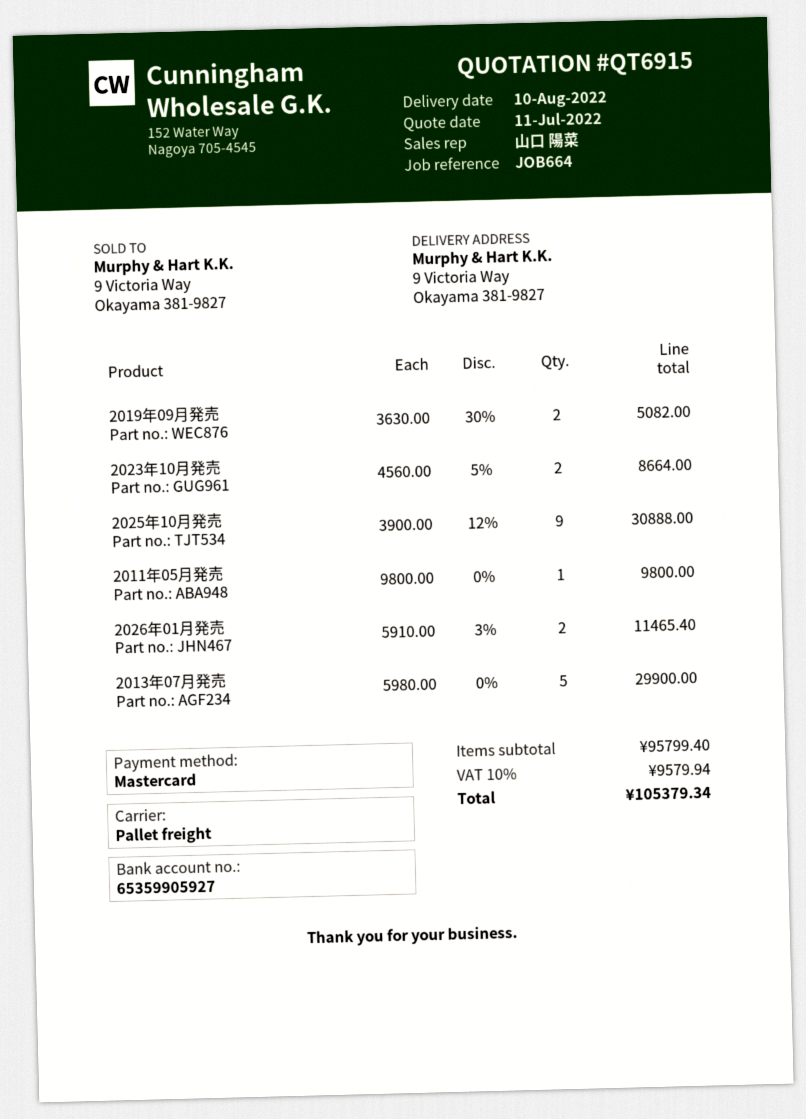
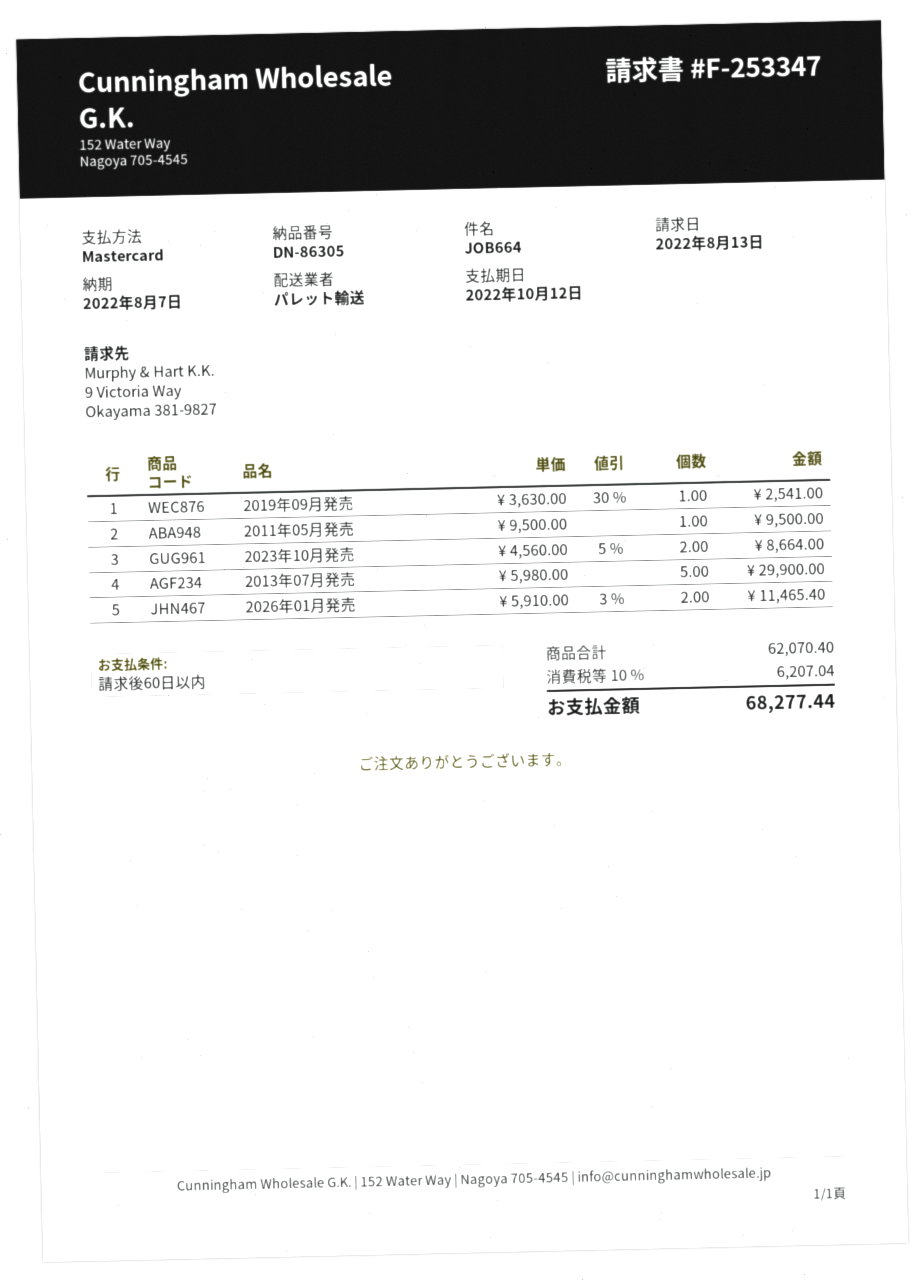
delivery date: 2022-08-10 -> 2022-08-07
2019年09月発売: 2 x 3630.00 - 30% = 5082.00 -> 1 x 3630.00 - 30% = 2541.00
2025年10月発売: 9 x 3900.00 - 12% = 30888.00 -> none
2011年05月発売: 1 x 9800.00 = 9800.00 -> 1 x 9500.00 = 9500.00
subtotal: 95799.40 -> 62070.40
tax: 10% = 9579.94 -> 10% = 6207.04
total: 105379.34 -> 68277.44

